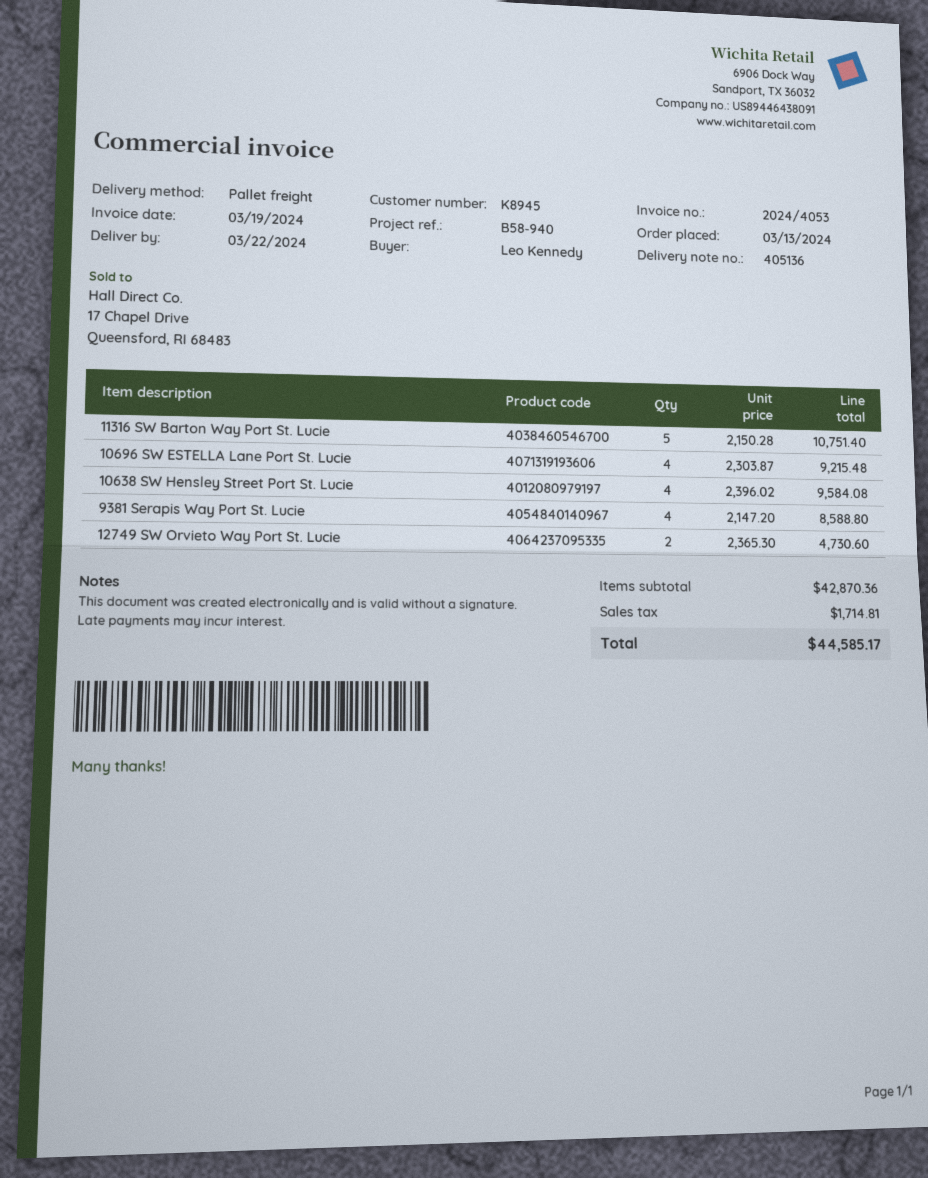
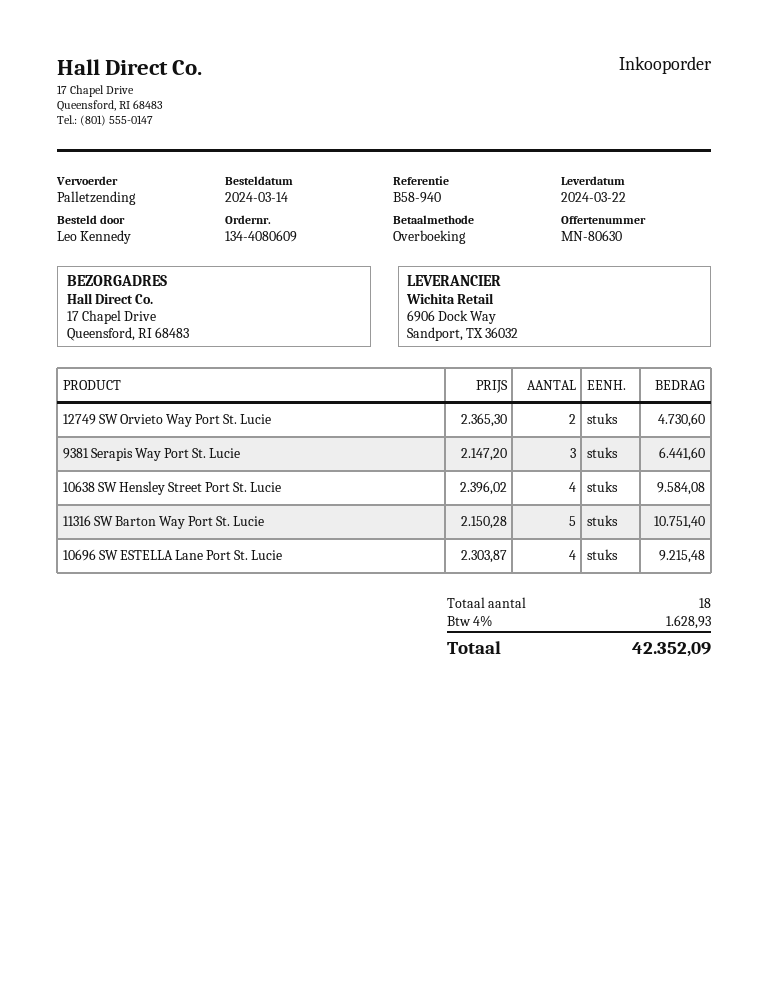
order date: 2024-03-13 -> 2024-03-14
9381 Serapis Way Port St. Lucie: 4 x 2147.20 = 8588.80 -> 3 x 2147.20 = 6441.60
tax: 1714.81 -> 1628.93
total: 44585.17 -> 42352.09

